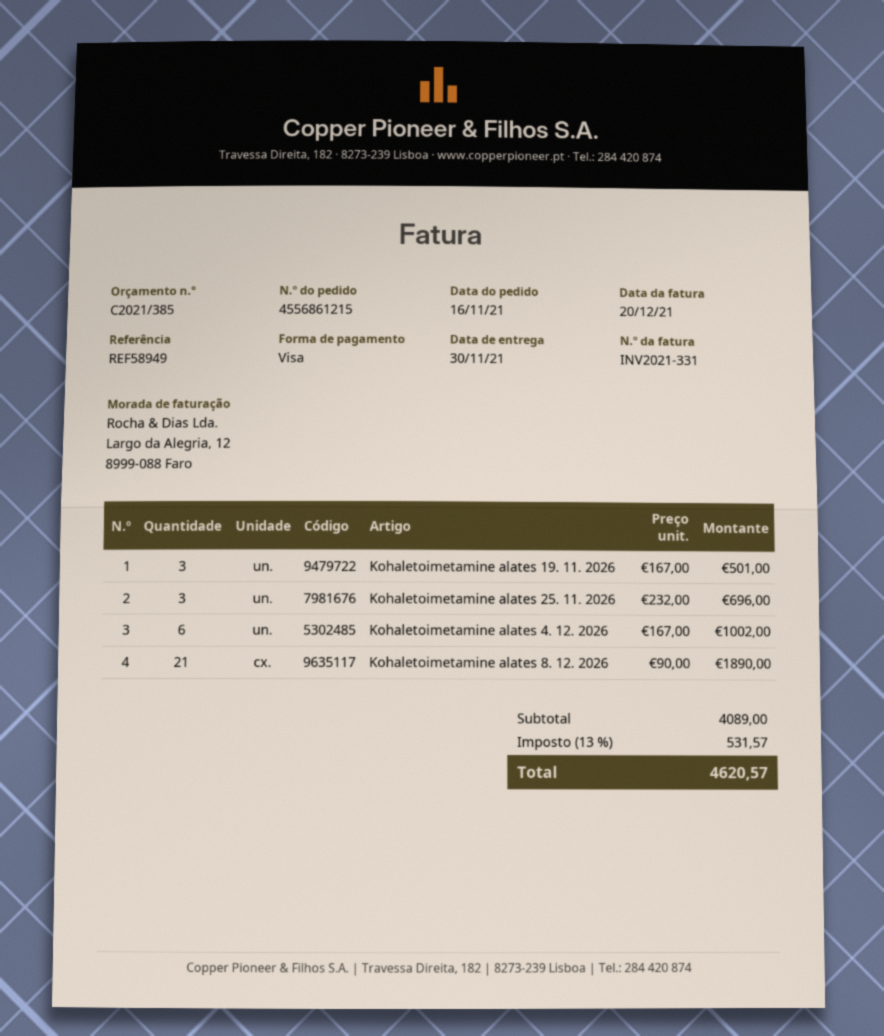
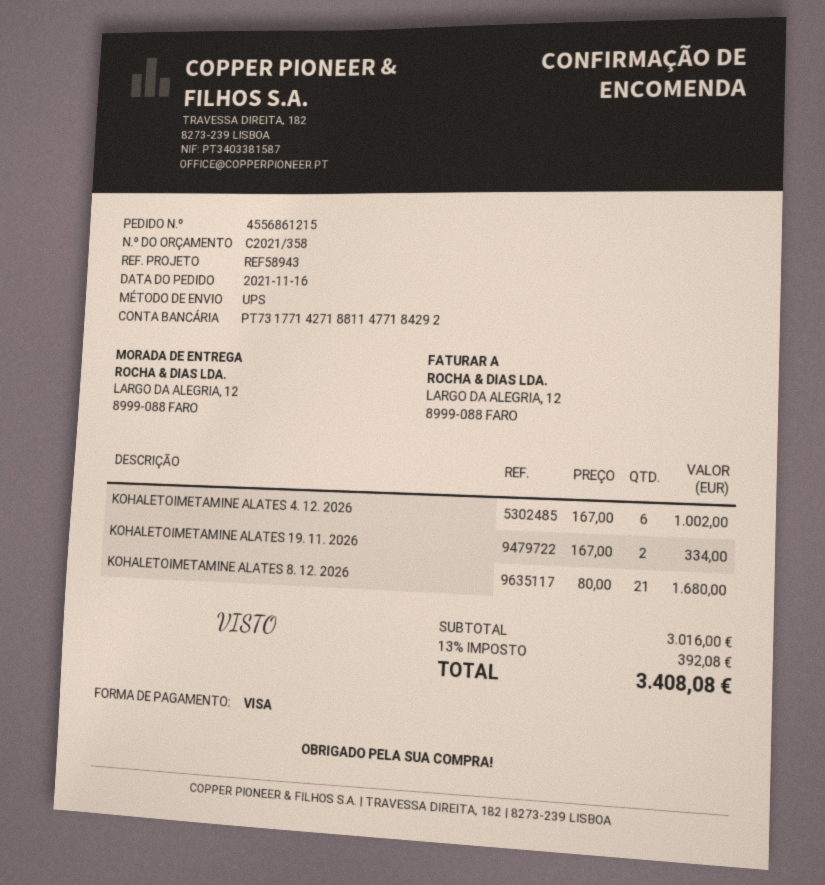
quote number: C2021/385 -> C2021/358
reference: REF58949 -> REF58943
Kohaletoimetamine alates 19. 11. 2026: 3 x 167.00 = 501.00 -> 2 x 167.00 = 334.00
Kohaletoimetamine alates 25. 11. 2026: 3 x 232.00 = 696.00 -> none
Kohaletoimetamine alates 8. 12. 2026: 21 x 90.00 = 1890.00 -> 21 x 80.00 = 1680.00
subtotal: 4089.00 -> 3016.00
tax: 13% = 531.57 -> 13% = 392.08
total: 4620.57 -> 3408.08

